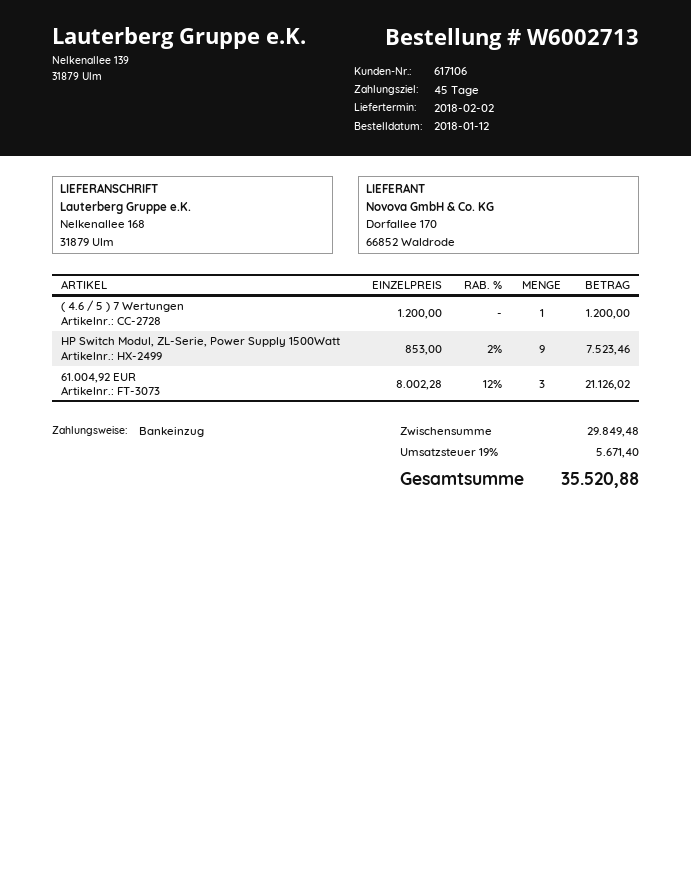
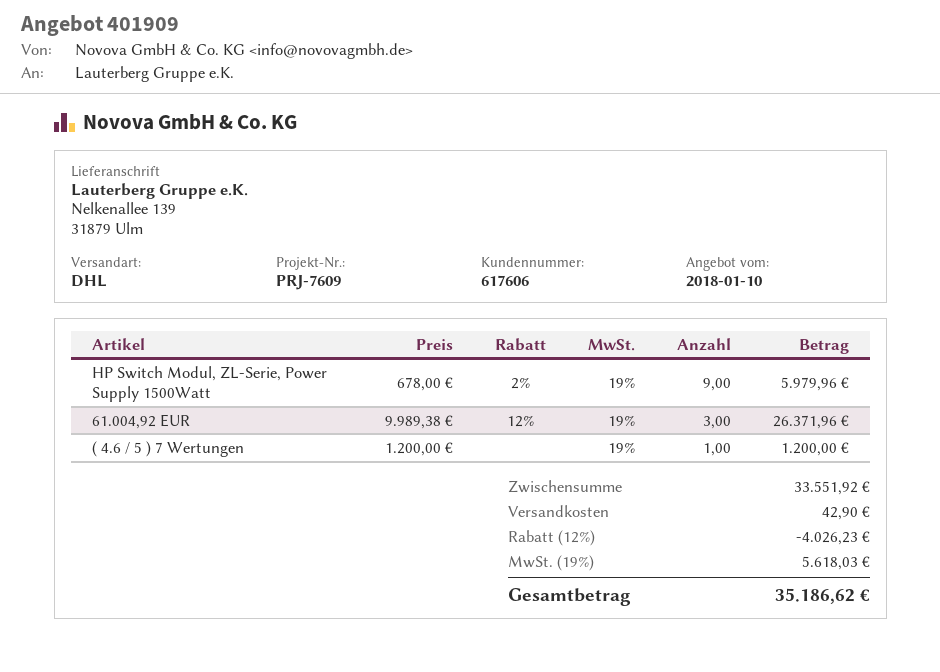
customer number: 617106 -> 617606
ship to: Nelkenallee 168, 31879 Ulm -> Nelkenallee 139, 31879 Ulm
HP Switch Modul, ZL-Serie, Power Supply 1500Watt: 9 x 853.00 - 2% = 7523.46 -> 9 x 678.00 - 2% = 5979.96
61.004,92 EUR: 3 x 8002.28 - 12% = 21126.02 -> 3 x 9989.38 - 12% = 26371.96
subtotal: 29849.48 -> 33551.92
discount: none -> 12% = 4026.23
shipping: none -> 42.90
tax: 19% = 5671.40 -> 19% = 5618.03
total: 35520.88 -> 35186.62

